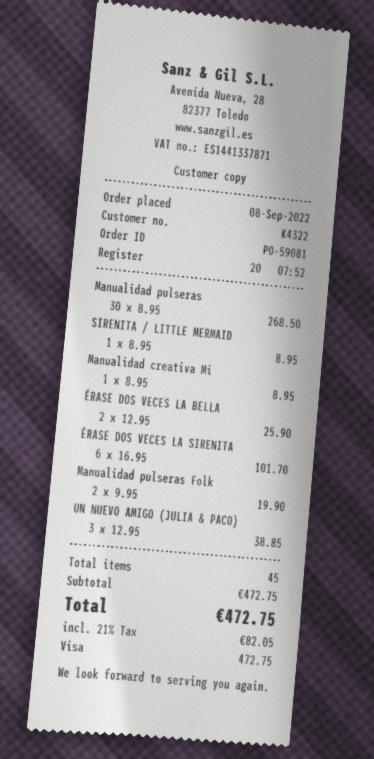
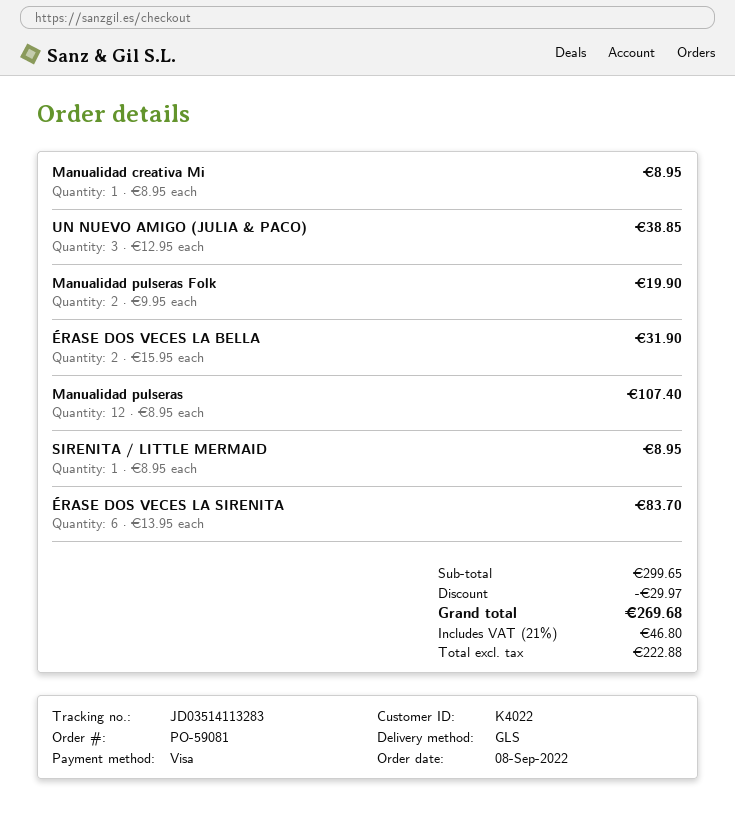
customer number: K4322 -> K4022
Manualidad pulseras: 30 x 8.95 = 268.50 -> 12 x 8.95 = 107.40
ÉRASE DOS VECES LA BELLA: 2 x 12.95 = 25.90 -> 2 x 15.95 = 31.90
ÉRASE DOS VECES LA SIRENITA: 6 x 16.95 = 101.70 -> 6 x 13.95 = 83.70
subtotal: 472.75 -> 299.65
discount: none -> 29.97
tax: 21% = 82.05 -> 21% = 46.80
total: 472.75 -> 269.68

